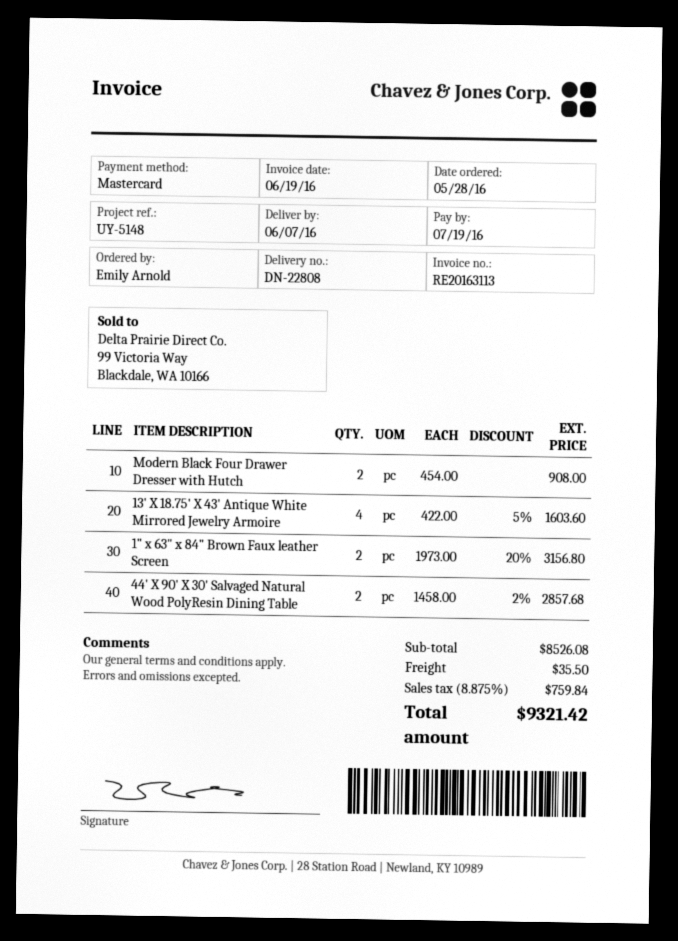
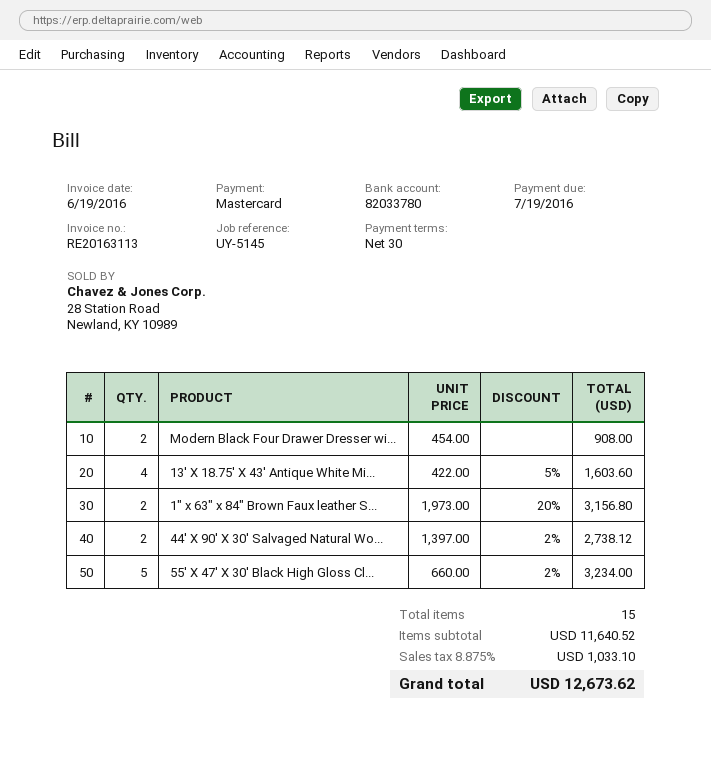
reference: UY-5148 -> UY-5145
44' X 90' X 30' Salvaged Natural Wood PolyResin Dining Table: 2 x 1458.00 - 2% = 2857.68 -> 2 x 1397.00 - 2% = 2738.12
55' X 47' X 30' Black High Gloss Cl...: none -> 5 x 660.00 - 2% = 3234.00
subtotal: 8526.08 -> 11640.52
shipping: 35.50 -> none
tax: 8.875% = 759.84 -> 8.875% = 1033.10
total: 9321.42 -> 12673.62

